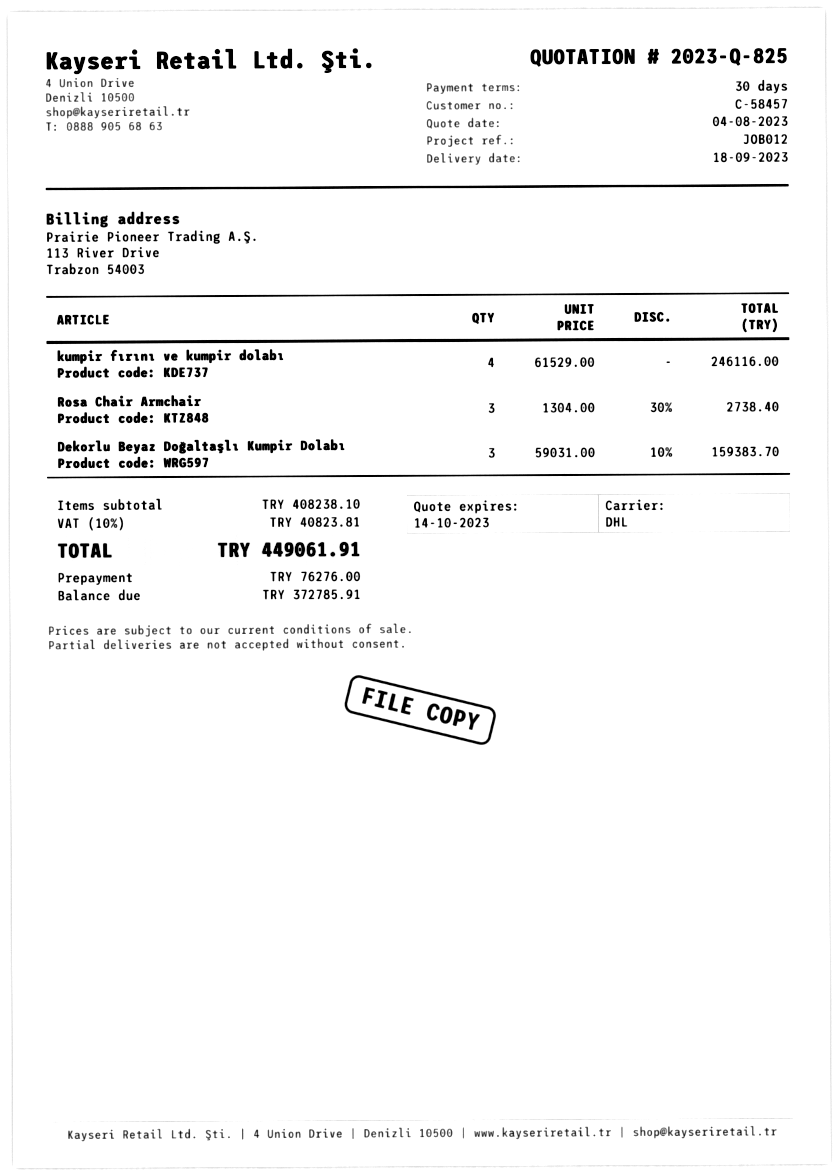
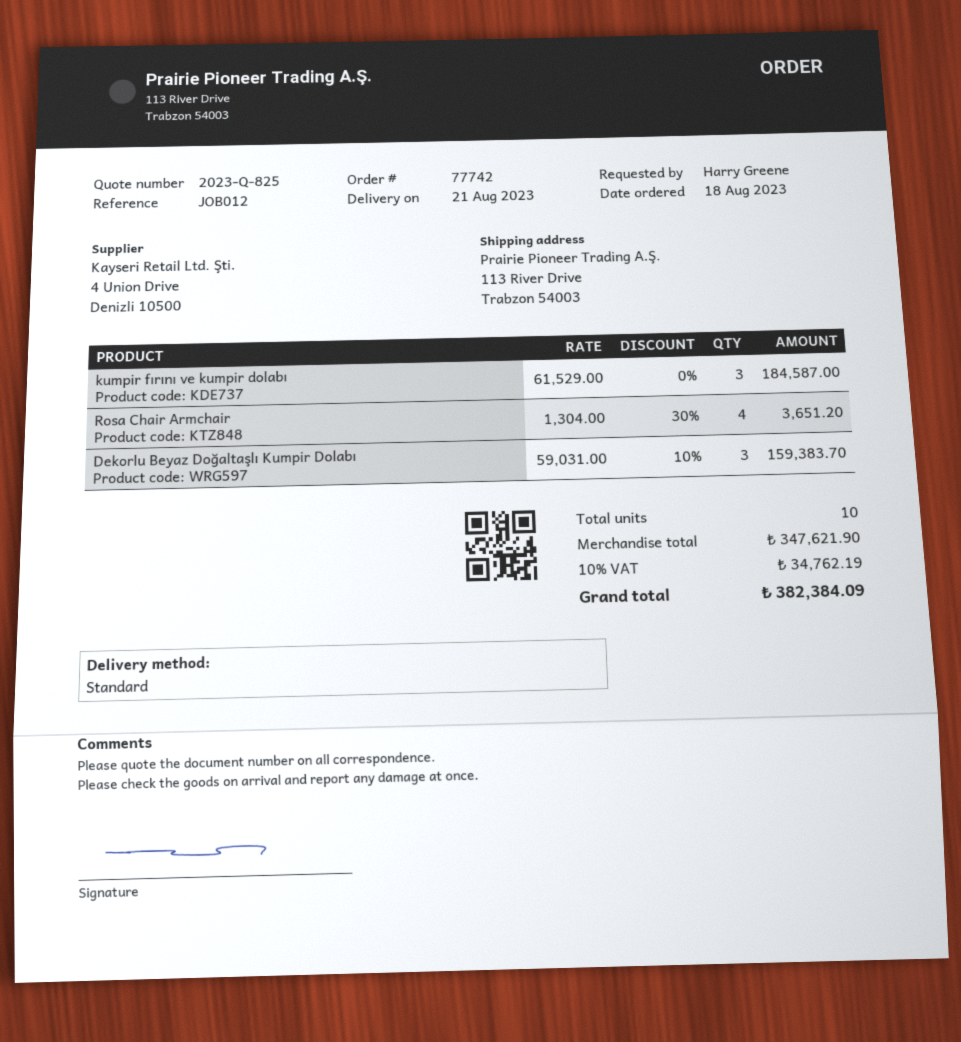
delivery date: 2023-09-18 -> 2023-08-21
shipping method: DHL -> standard
kumpir fırını ve kumpir dolabı: 4 x 61529.00 = 246116.00 -> 3 x 61529.00 = 184587.00
Rosa Chair Armchair: 3 x 1304.00 - 30% = 2738.40 -> 4 x 1304.00 - 30% = 3651.20
subtotal: 408238.10 -> 347621.90
tax: 10% = 40823.81 -> 10% = 34762.19
total: 449061.91 -> 382384.09

